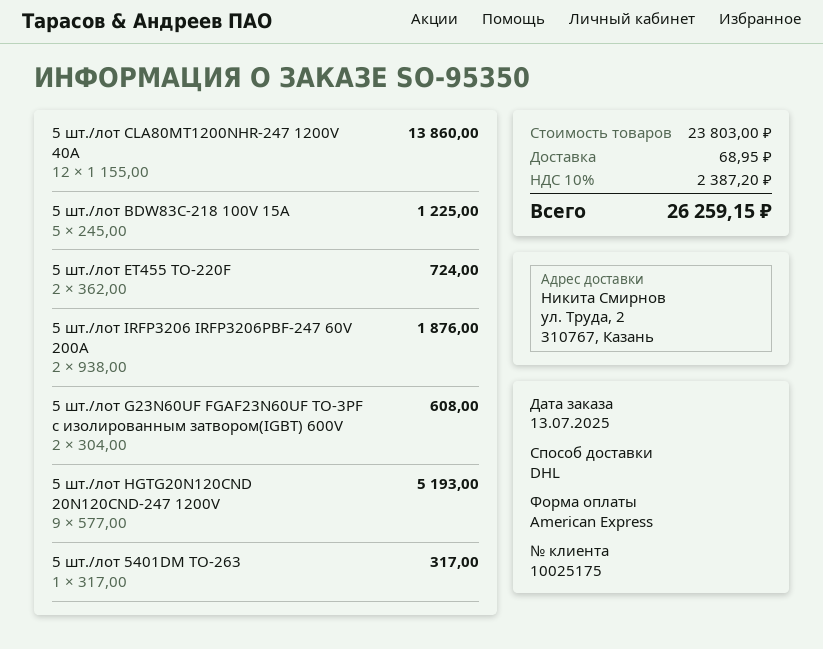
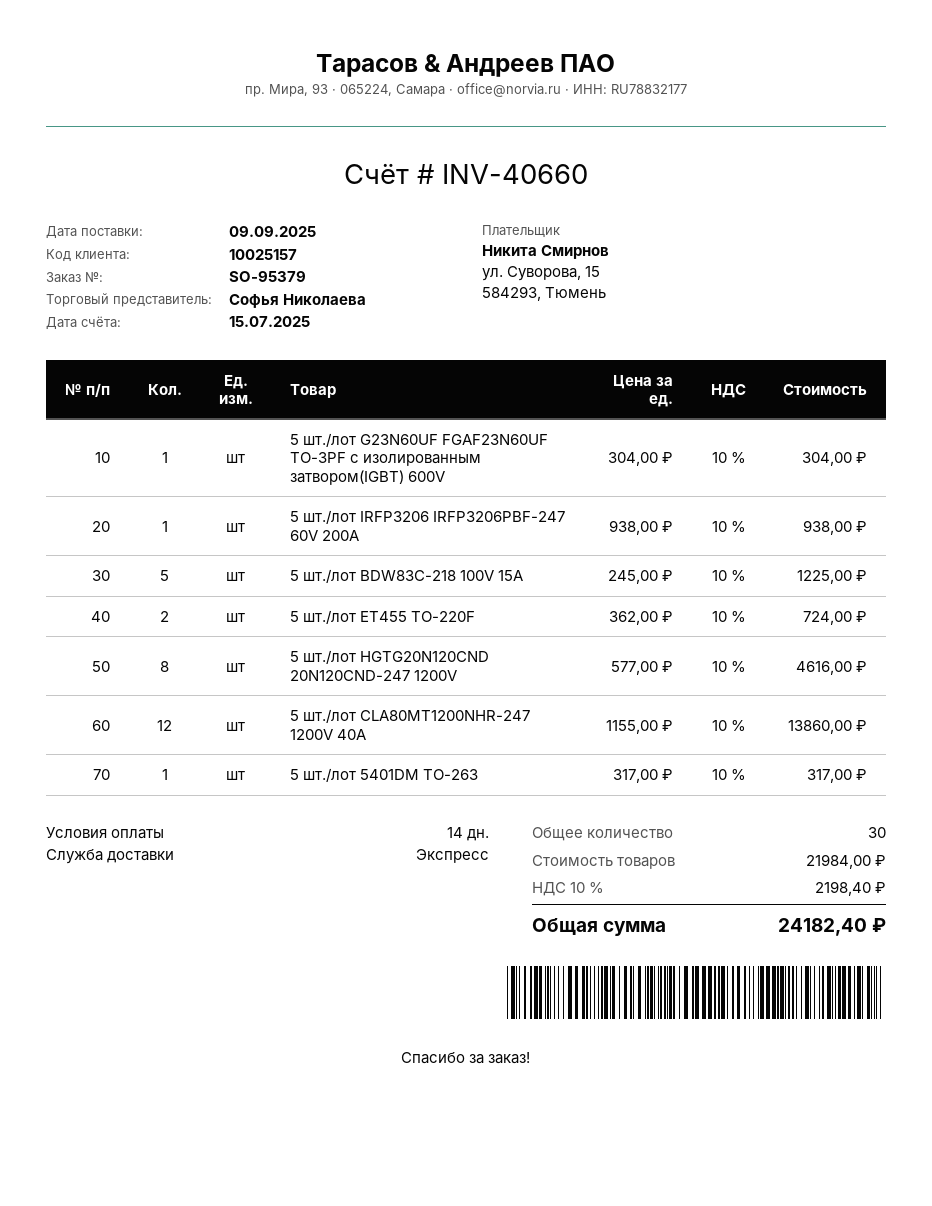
order number: SO-95350 -> SO-95379
customer number: 10025175 -> 10025157
shipping method: DHL -> express
5 шт./лот IRFP3206 IRFP3206PBF-247 60V 200A: 2 x 938.00 = 1876.00 -> 1 x 938.00 = 938.00
5 шт./лот G23N60UF FGAF23N60UF TO-3PF с изолированным затвором(IGBT) 600V: 2 x 304.00 = 608.00 -> 1 x 304.00 = 304.00
5 шт./лот HGTG20N120CND 20N120CND-247 1200V: 9 x 577.00 = 5193.00 -> 8 x 577.00 = 4616.00
subtotal: 23803.00 -> 21984.00
shipping: 68.95 -> none
tax: 10% = 2387.20 -> 10% = 2198.40
total: 26259.15 -> 24182.40

